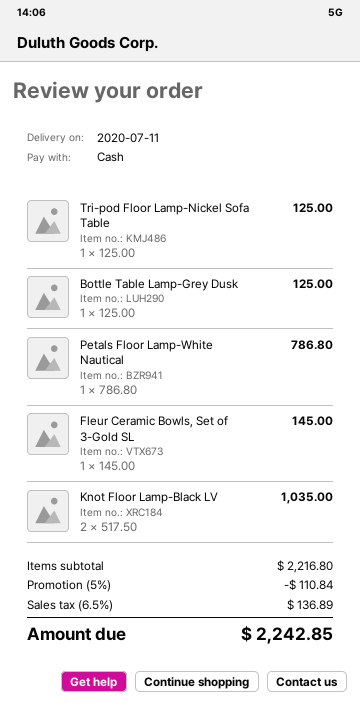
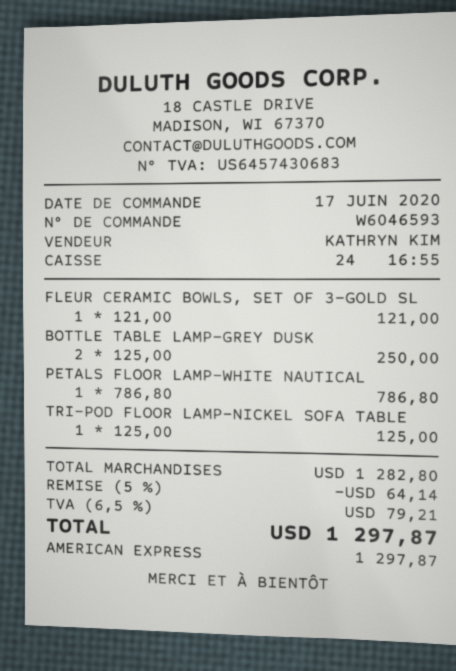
payment method: cash -> American Express
Bottle Table Lamp-Grey Dusk: 1 x 125.00 = 125.00 -> 2 x 125.00 = 250.00
Fleur Ceramic Bowls, Set of 3-Gold SL: 1 x 145.00 = 145.00 -> 1 x 121.00 = 121.00
Knot Floor Lamp-Black LV: 2 x 517.50 = 1035.00 -> none
subtotal: 2216.80 -> 1282.80
discount: 5% = 110.84 -> 5% = 64.14
tax: 6.5% = 136.89 -> 6.5% = 79.21
total: 2242.85 -> 1297.87

